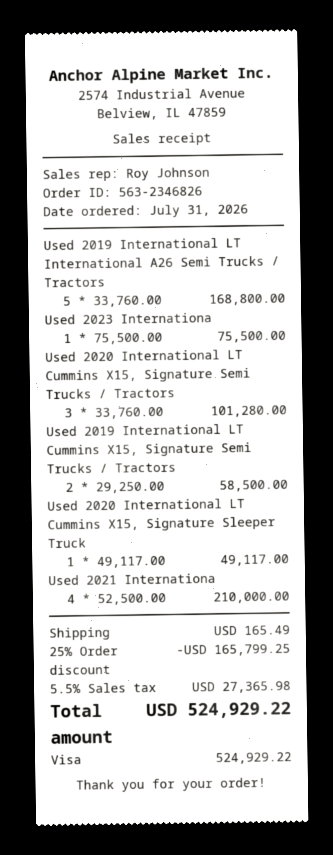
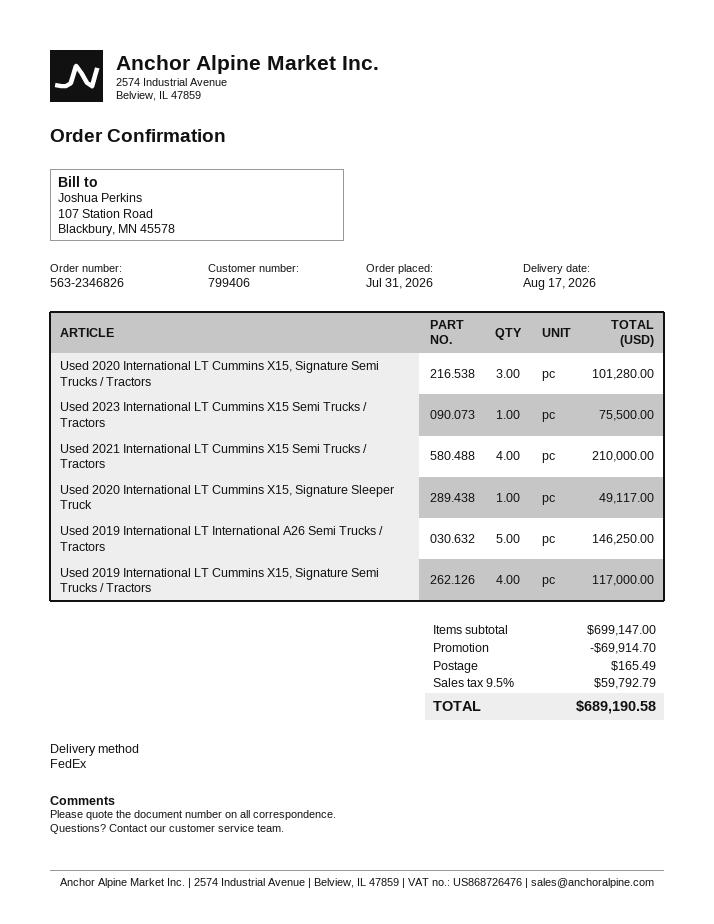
Used 2019 International LT International A26 Semi Trucks / Tractors: 5 for 168800.00 -> 5 for 146250.00
Used 2019 International LT Cummins X15, Signature Semi Trucks / Tractors: 2 for 58500.00 -> 4 for 117000.00
discount: 165799.25 -> 69914.70
tax: 5.5% = 27365.98 -> 9.5% = 59792.79
total: 524929.22 -> 689190.58

